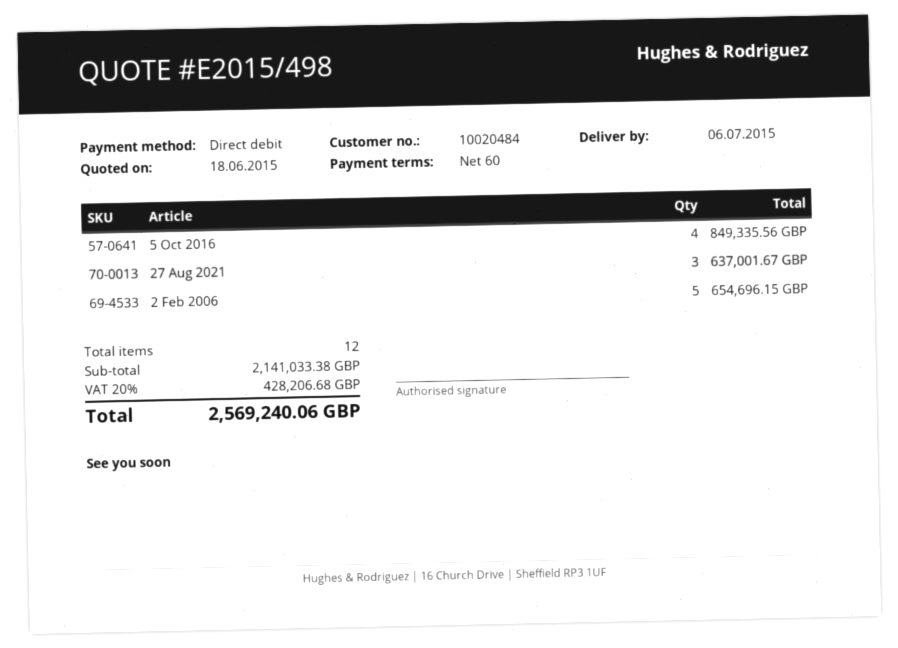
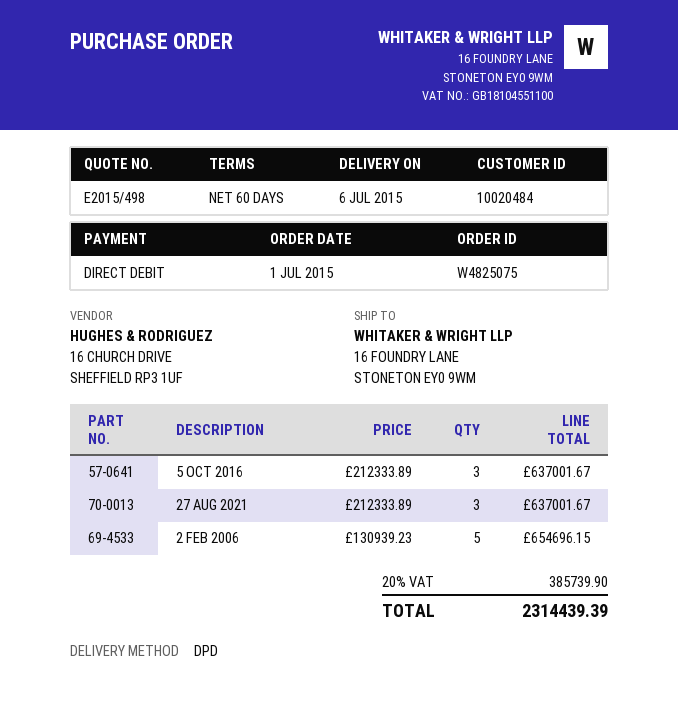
5 Oct 2016: 4 for 849335.56 -> 3 for 637001.67
tax: 20% = 428206.68 -> 20% = 385739.90
total: 2569240.06 -> 2314439.39

